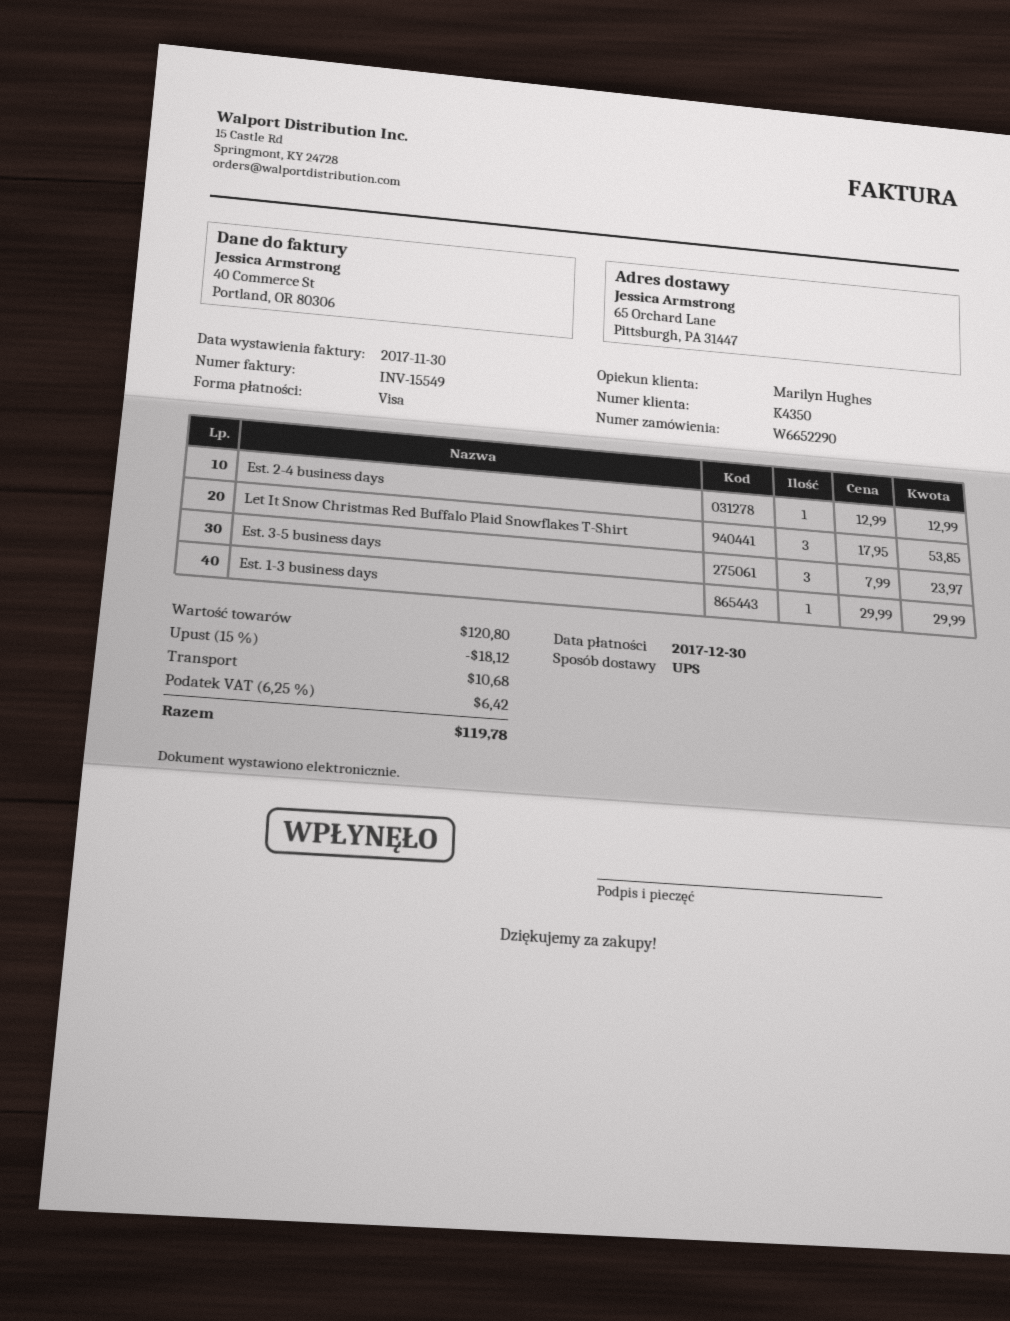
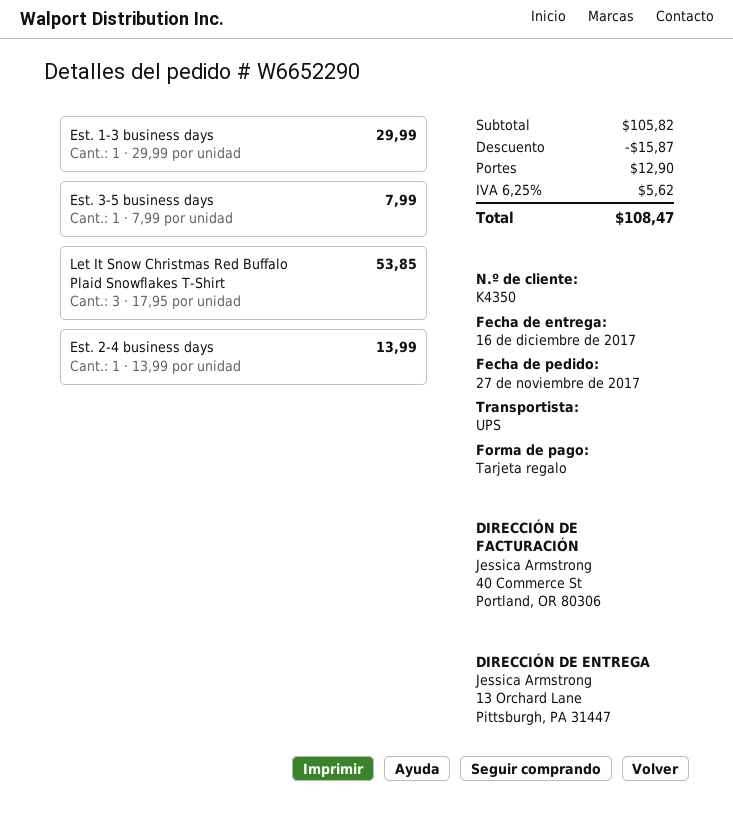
payment method: Visa -> gift card
ship to: 65 Orchard Lane, Pittsburgh, PA 31447 -> 13 Orchard Lane, Pittsburgh, PA 31447
Est. 2-4 business days: 1 x 12.99 = 12.99 -> 1 x 13.99 = 13.99
Est. 3-5 business days: 3 x 7.99 = 23.97 -> 1 x 7.99 = 7.99
subtotal: 120.80 -> 105.82
discount: 18.12 -> 15.87
shipping: 10.68 -> 12.90
tax: 6.25% = 6.42 -> 6.25% = 5.62
total: 119.78 -> 108.47

